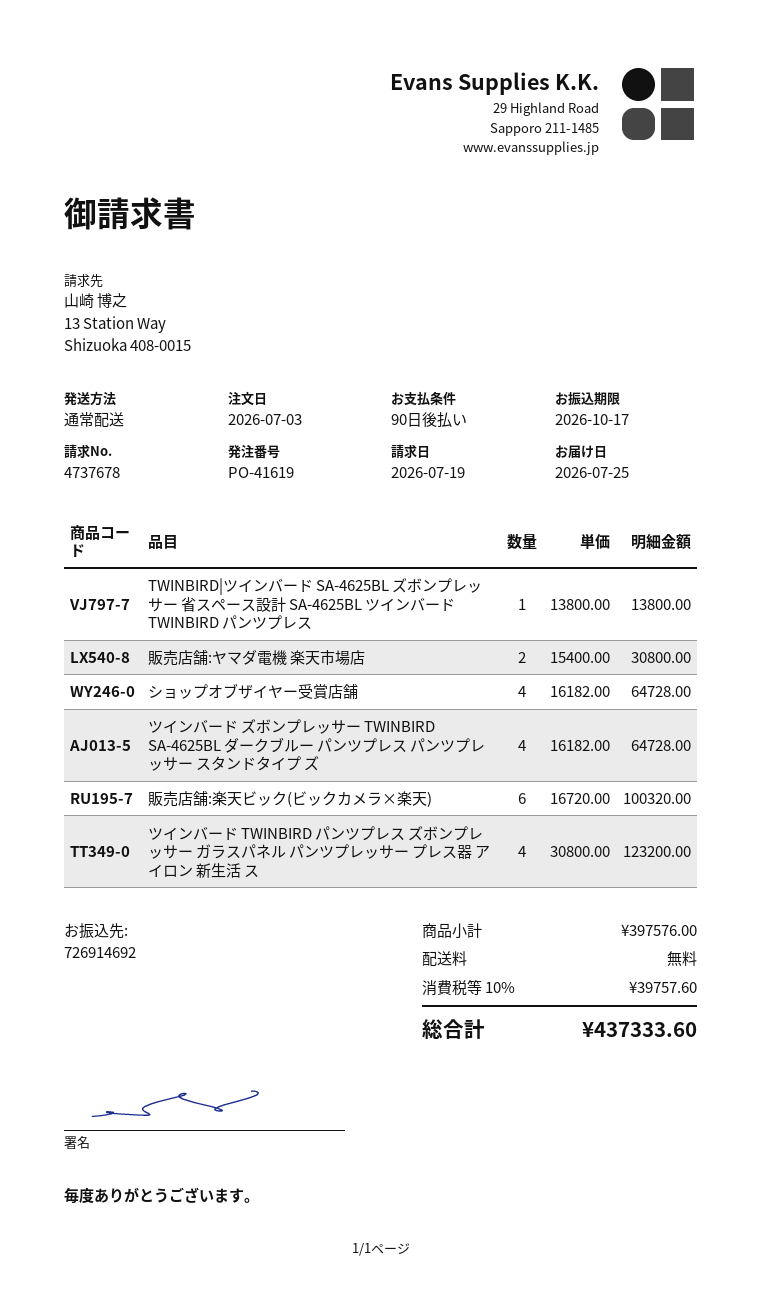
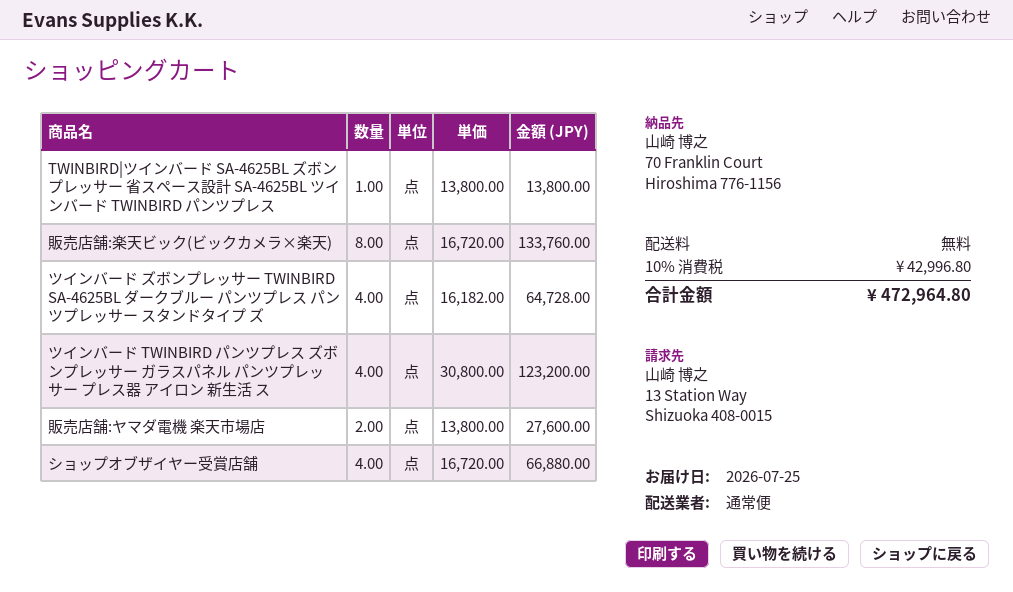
販売店舗:ヤマダ電機 楽天市場店: 2 x 15400.00 = 30800.00 -> 2 x 13800.00 = 27600.00
ショップオブザイヤー受賞店舗: 4 x 16182.00 = 64728.00 -> 4 x 16720.00 = 66880.00
販売店舗:楽天ビック(ビックカメラ×楽天): 6 x 16720.00 = 100320.00 -> 8 x 16720.00 = 133760.00
tax: 10% = 39757.60 -> 10% = 42996.80
total: 437333.60 -> 472964.80

